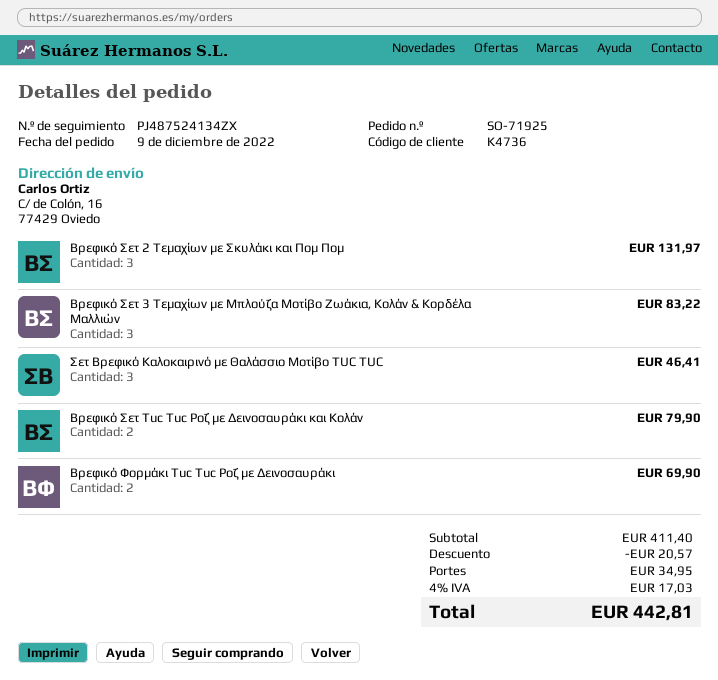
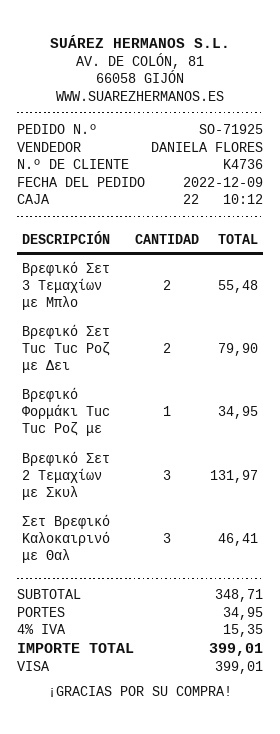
Βρεφικό Σετ 3 Τεμαχίων με Μπλούζα Μοτίβο Ζωάκια, Κολάν & Κορδέλα Μαλλιών: 3 for 83.22 -> 2 for 55.48
Βρεφικό Φορμάκι Tuc Tuc Ροζ με Δεινοσαυράκι: 2 for 69.90 -> 1 for 34.95
subtotal: 411.40 -> 348.71
discount: 20.57 -> none
tax: 4% = 17.03 -> 4% = 15.35
total: 442.81 -> 399.01

